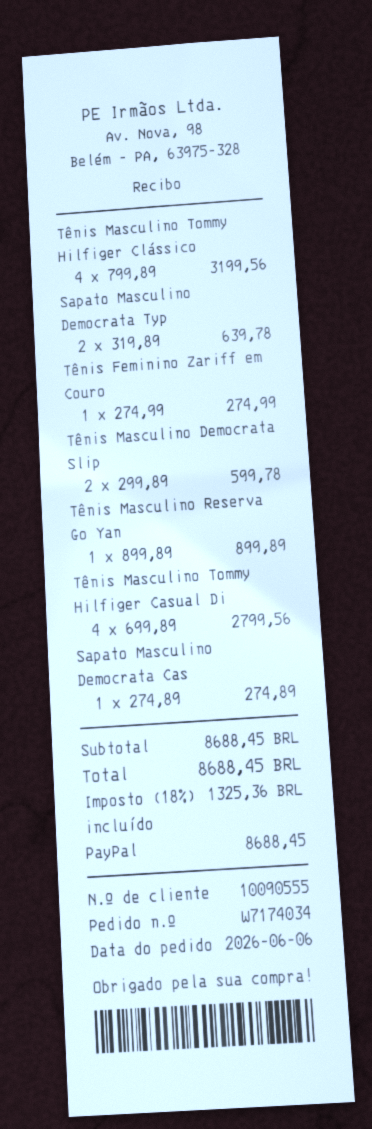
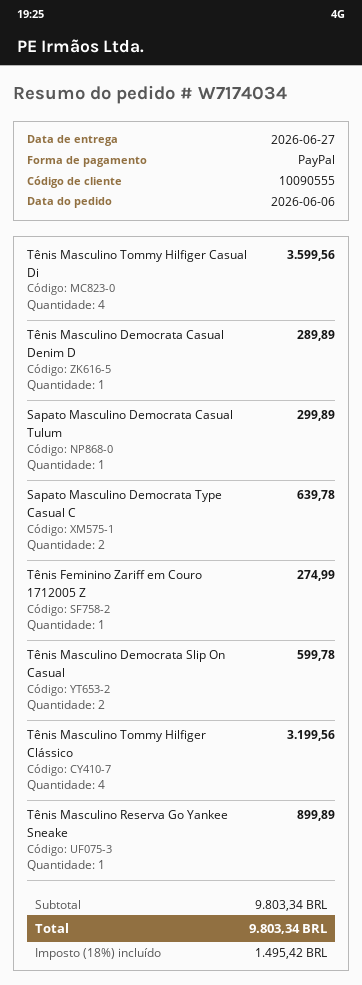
Tênis Masculino Tommy Hilfiger Casual Di: 4 for 2799.56 -> 4 for 3599.56
Sapato Masculino Democrata Cas: 1 for 274.89 -> 1 for 299.89
Tênis Masculino Democrata Casual Denim D: none -> 1 for 289.89
subtotal: 8688.45 -> 9803.34
tax: 18% = 1325.36 -> 18% = 1495.42
total: 8688.45 -> 9803.34

